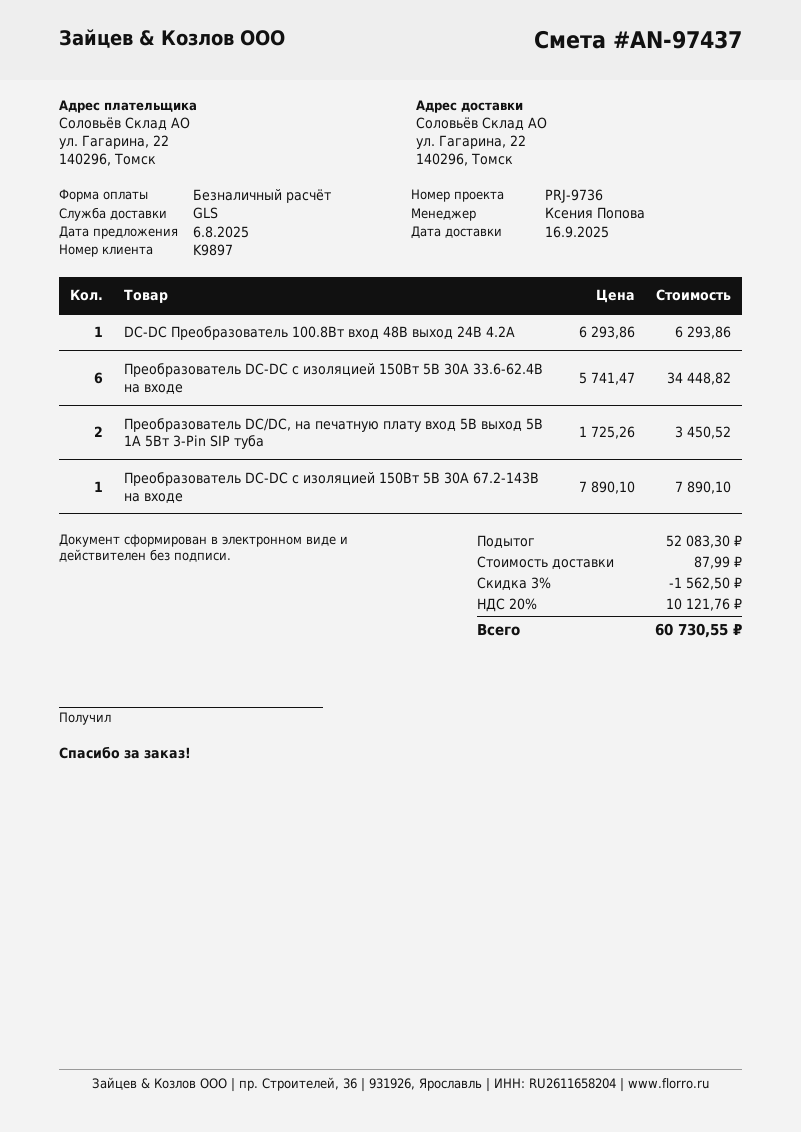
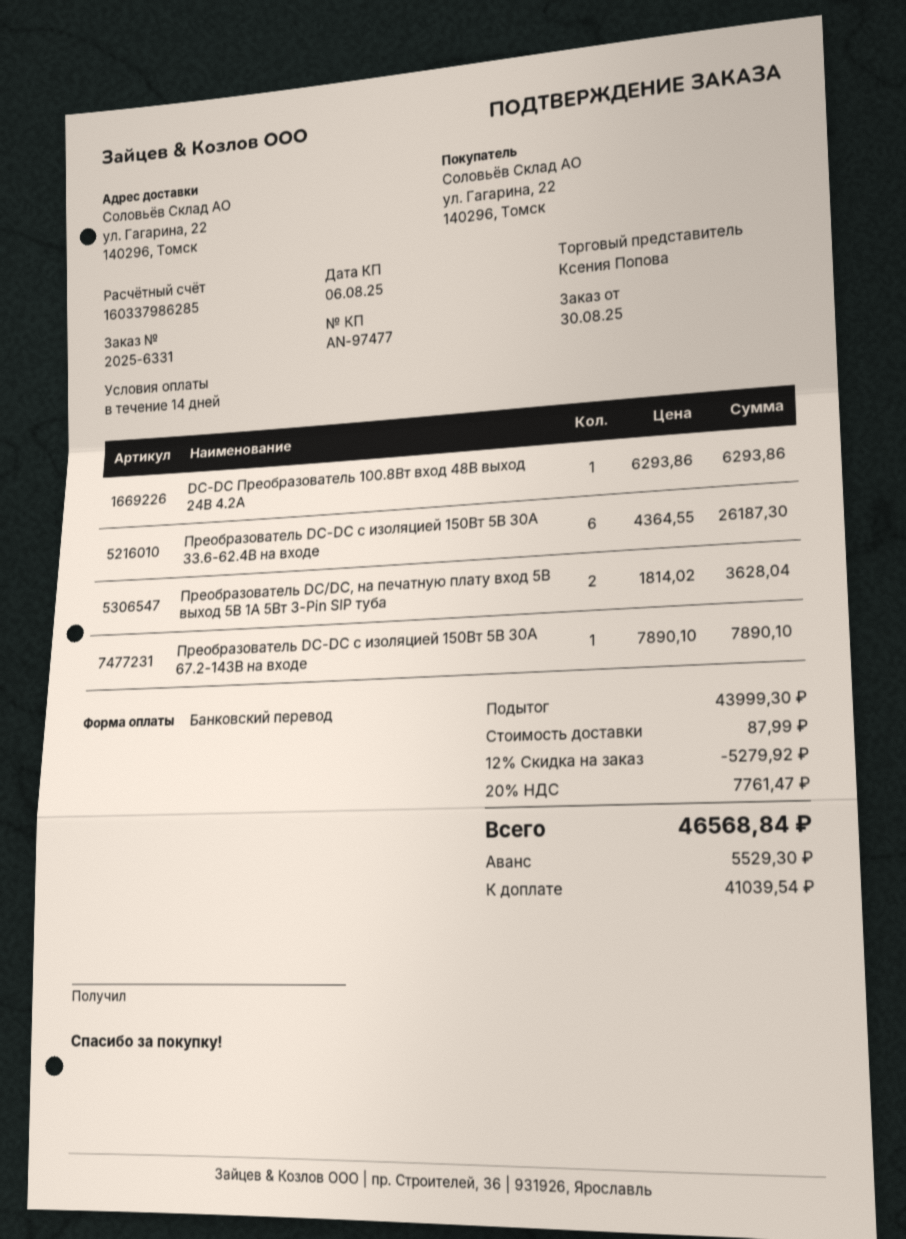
quote number: AN-97437 -> AN-97477
Преобразователь DC-DC с изоляцией 150Вт 5В 30A 33.6-62.4В на входе: 6 x 5741.47 = 34448.82 -> 6 x 4364.55 = 26187.30
Преобразователь DC/DC, на печатную плату вход 5В выход 5В 1A 5Вт 3-Pin SIP туба: 2 x 1725.26 = 3450.52 -> 2 x 1814.02 = 3628.04
subtotal: 52083.30 -> 43999.30
discount: 3% = 1562.50 -> 12% = 5279.92
tax: 20% = 10121.76 -> 20% = 7761.47
total: 60730.55 -> 46568.84

